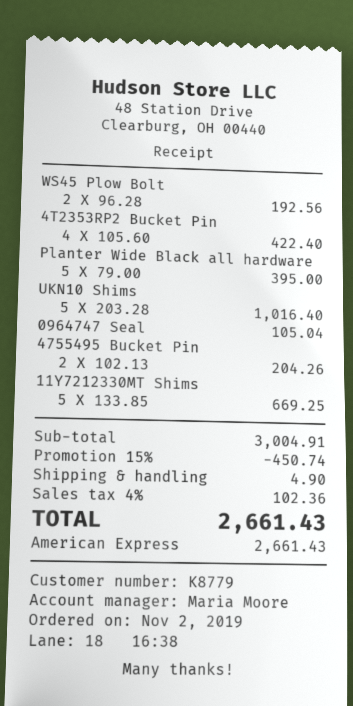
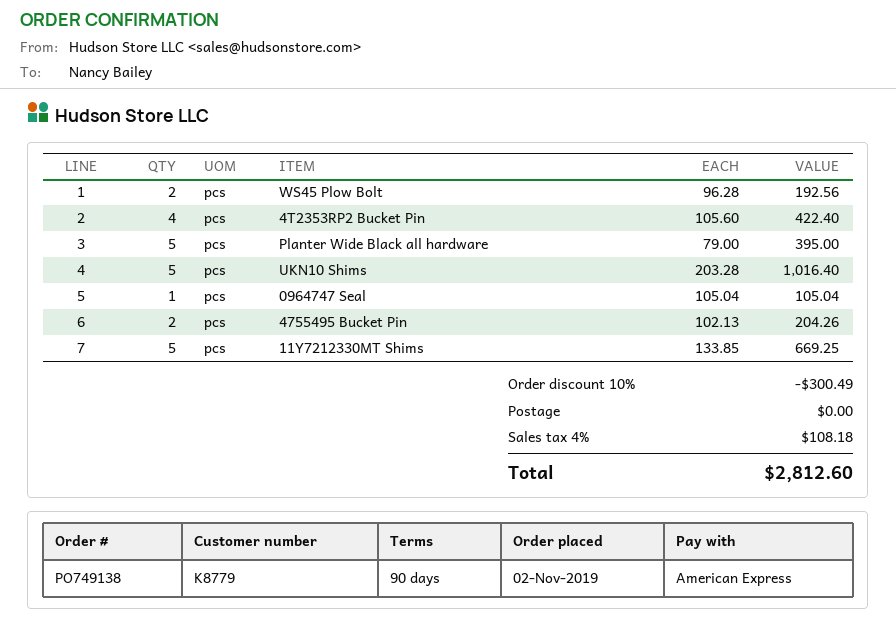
discount: 15% = 450.74 -> 10% = 300.49
shipping: 4.90 -> 0.00
tax: 4% = 102.36 -> 4% = 108.18
total: 2661.43 -> 2812.60

